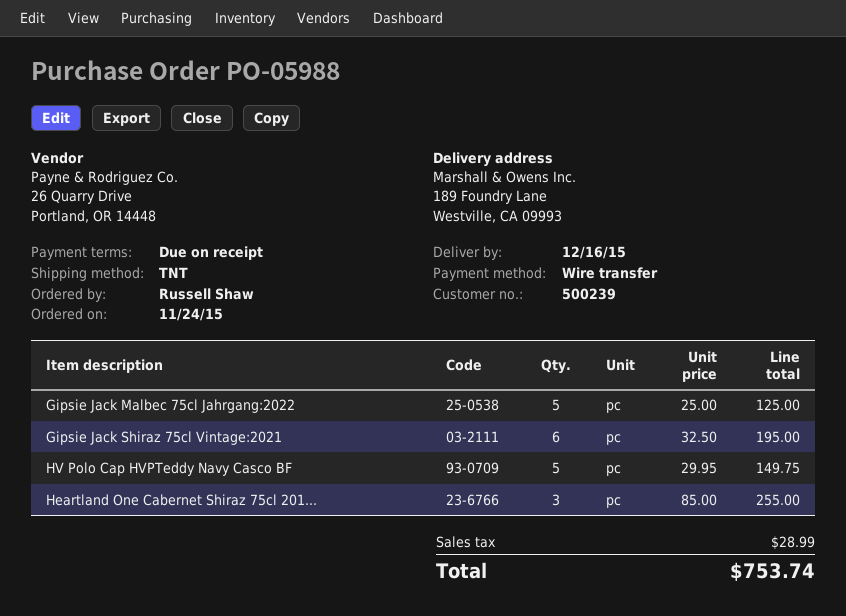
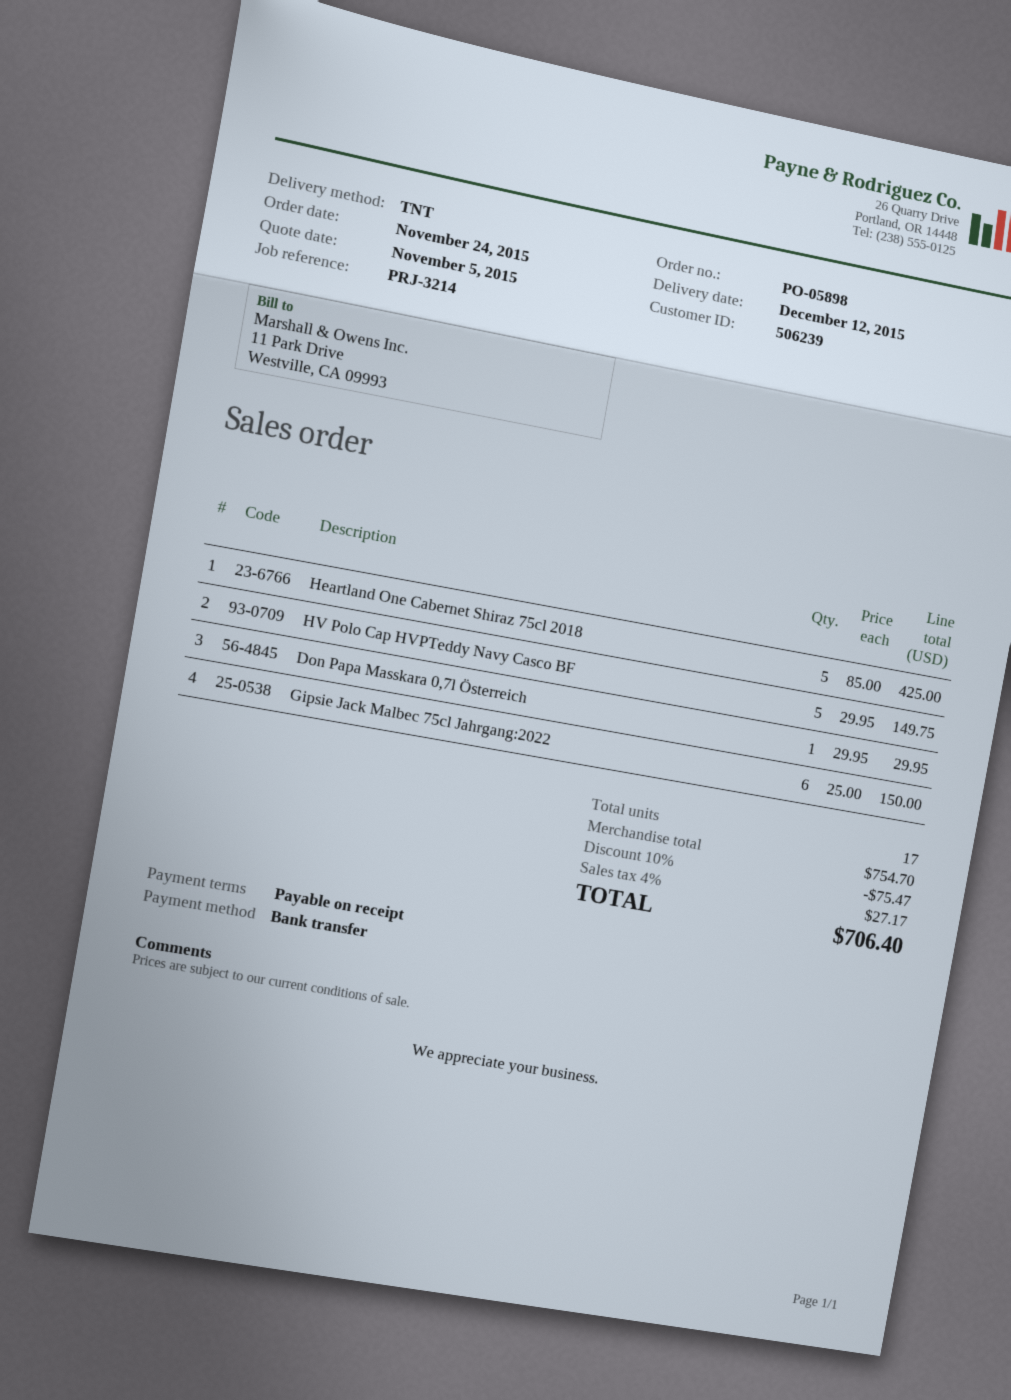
order number: PO-05988 -> PO-05898
delivery date: 2015-12-16 -> 2015-12-12
customer number: 500239 -> 506239
Gipsie Jack Malbec 75cl Jahrgang:2022: 5 x 25.00 = 125.00 -> 6 x 25.00 = 150.00
Gipsie Jack Shiraz 75cl Vintage:2021: 6 x 32.50 = 195.00 -> none
Heartland One Cabernet Shiraz 75cl 201...: 3 x 85.00 = 255.00 -> 5 x 85.00 = 425.00
Don Papa Masskara 0,7l Österreich: none -> 1 x 29.95 = 29.95
discount: none -> 10% = 75.47
tax: 28.99 -> 27.17
total: 753.74 -> 706.40

